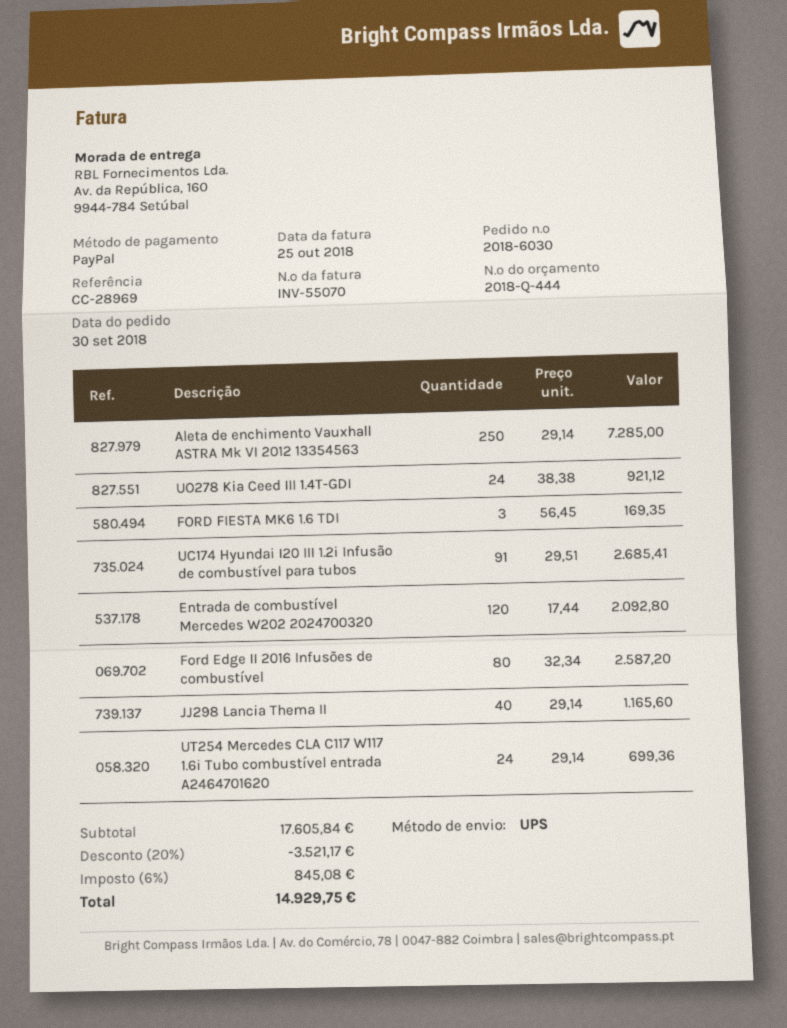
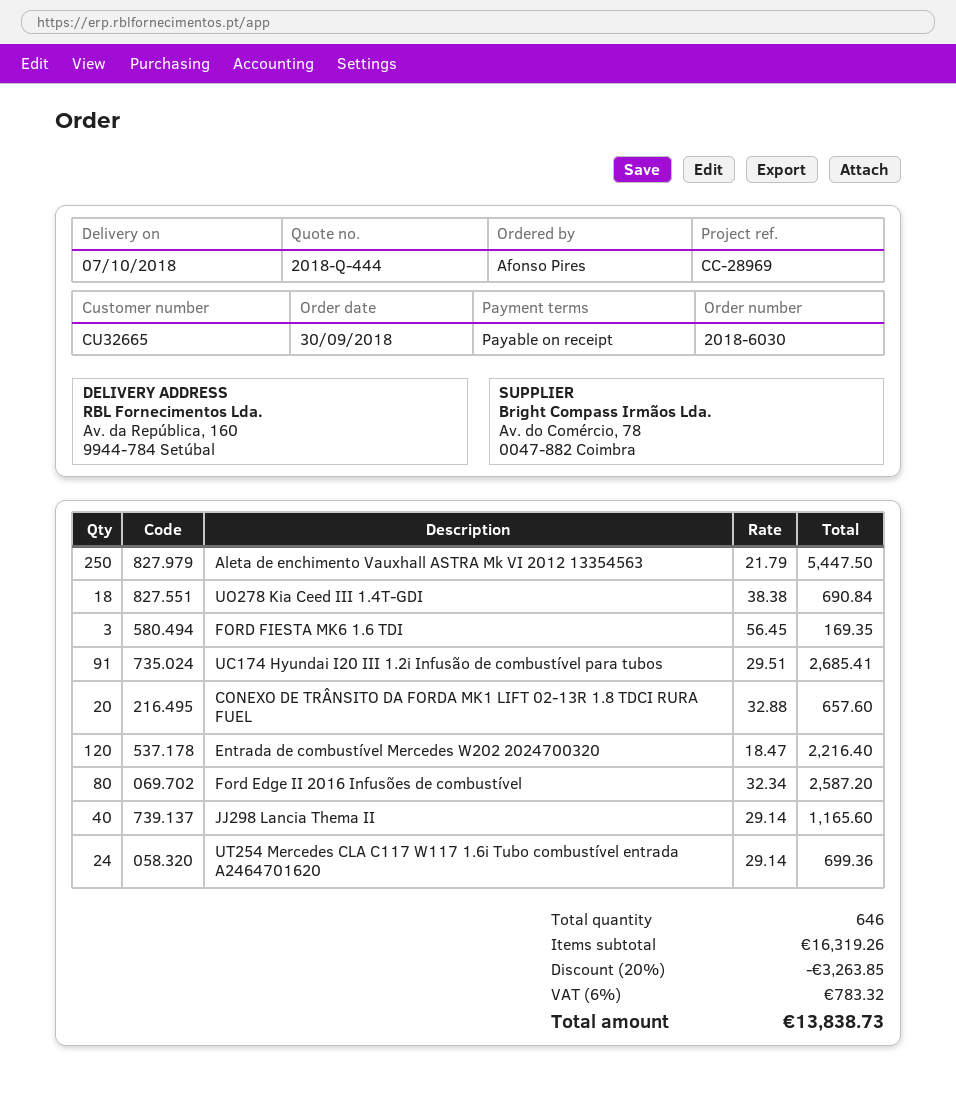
Aleta de enchimento Vauxhall ASTRA Mk VI 2012 13354563: 250 x 29.14 = 7285.00 -> 250 x 21.79 = 5447.50
UO278 Kia Ceed III 1.4T-GDI: 24 x 38.38 = 921.12 -> 18 x 38.38 = 690.84
Entrada de combustível Mercedes W202 2024700320: 120 x 17.44 = 2092.80 -> 120 x 18.47 = 2216.40
CONEXO DE TRÂNSITO DA FORDA MK1 LIFT 02-13R 1.8 TDCI RURA FUEL: none -> 20 x 32.88 = 657.60
subtotal: 17605.84 -> 16319.26
discount: 20% = 3521.17 -> 20% = 3263.85
tax: 6% = 845.08 -> 6% = 783.32
total: 14929.75 -> 13838.73

